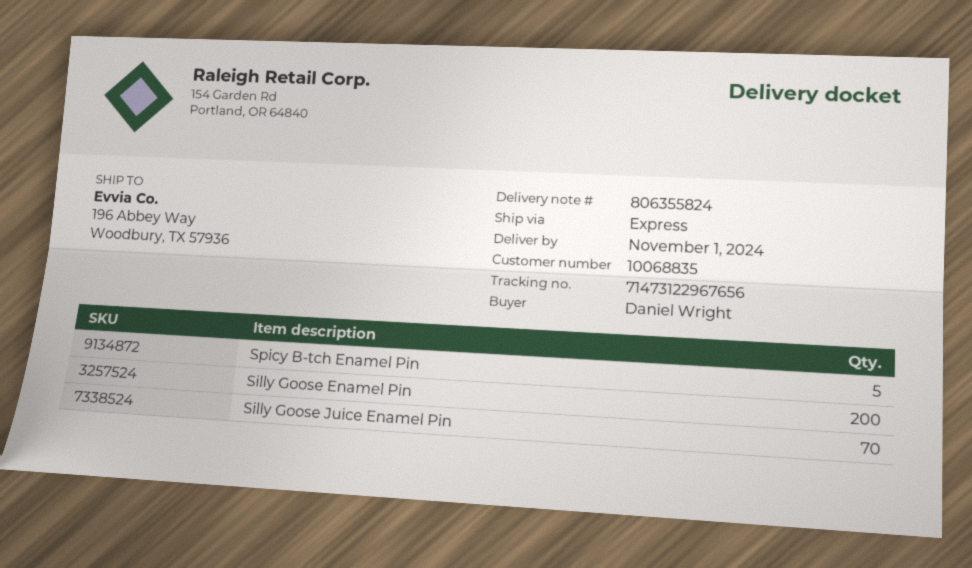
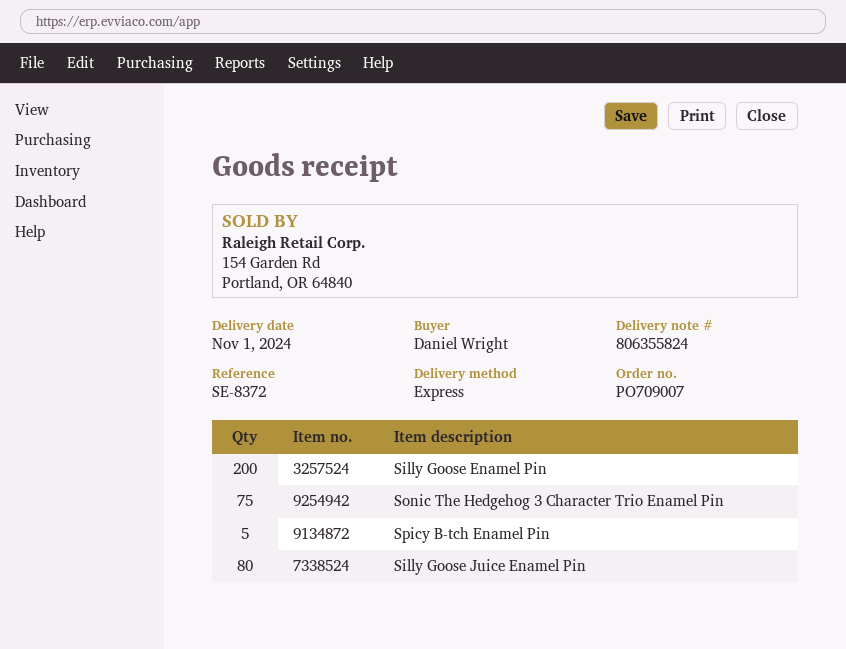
Silly Goose Juice Enamel Pin: 70 -> 80
Sonic The Hedgehog 3 Character Trio Enamel Pin: none -> 75

